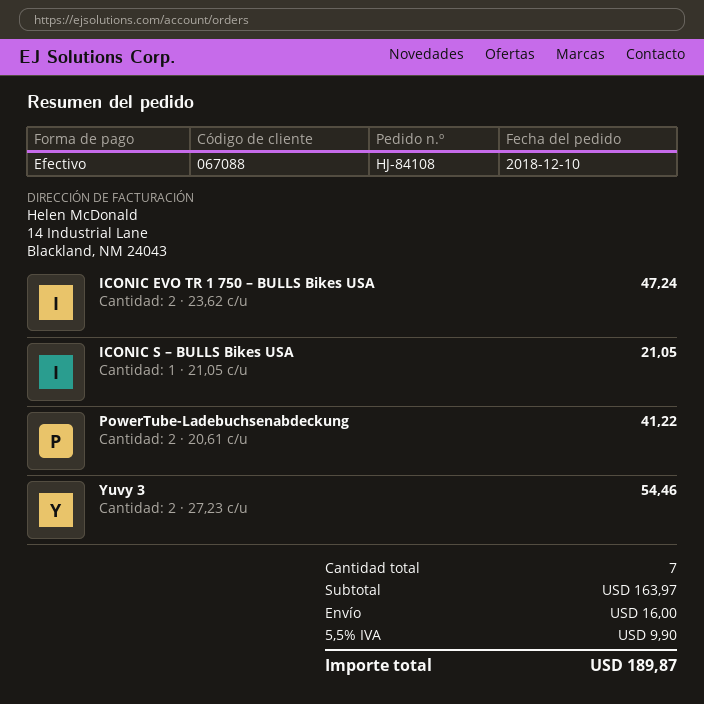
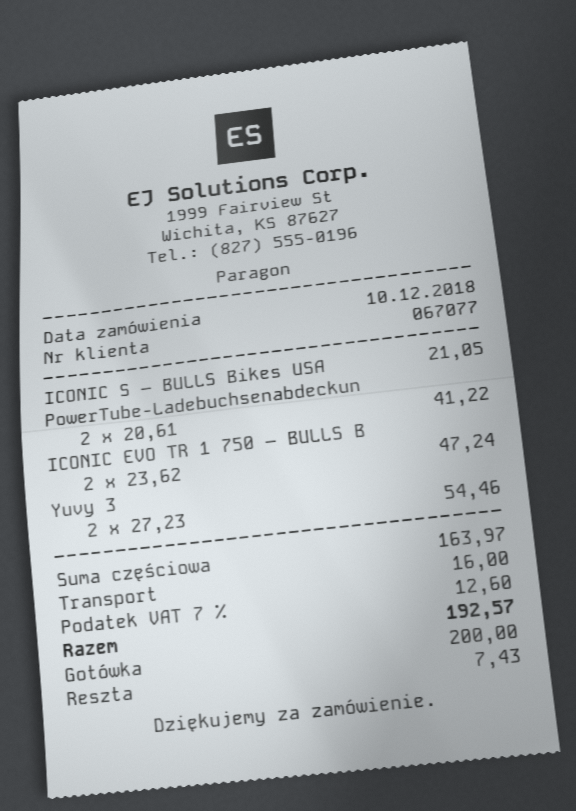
customer number: 067088 -> 067077
tax: 5.5% = 9.90 -> 7% = 12.60
total: 189.87 -> 192.57

